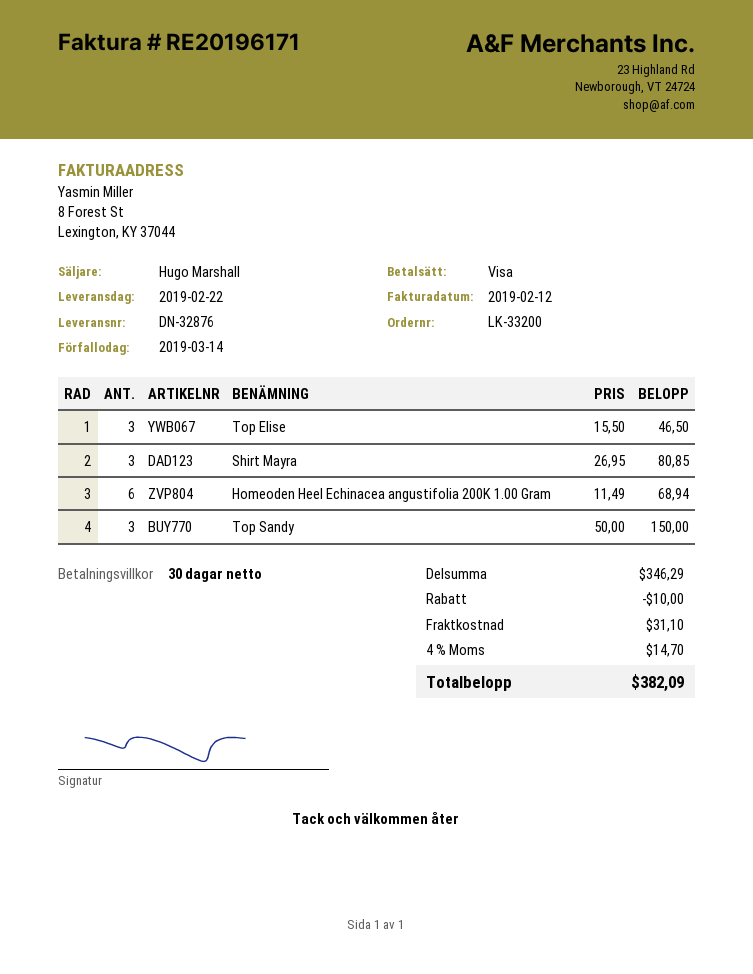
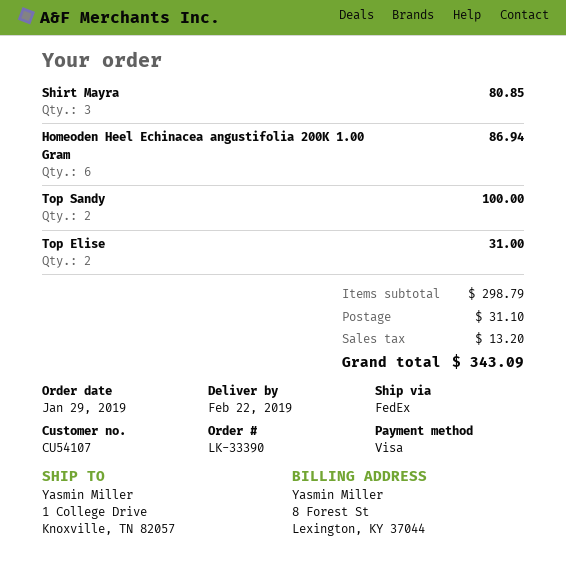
order number: LK-33200 -> LK-33390
Top Elise: 3 for 46.50 -> 2 for 31.00
Homeoden Heel Echinacea angustifolia 200K 1.00 Gram: 6 for 68.94 -> 6 for 86.94
Top Sandy: 3 for 150.00 -> 2 for 100.00
subtotal: 346.29 -> 298.79
discount: 10.00 -> none
tax: 14.70 -> 13.20
total: 382.09 -> 343.09

